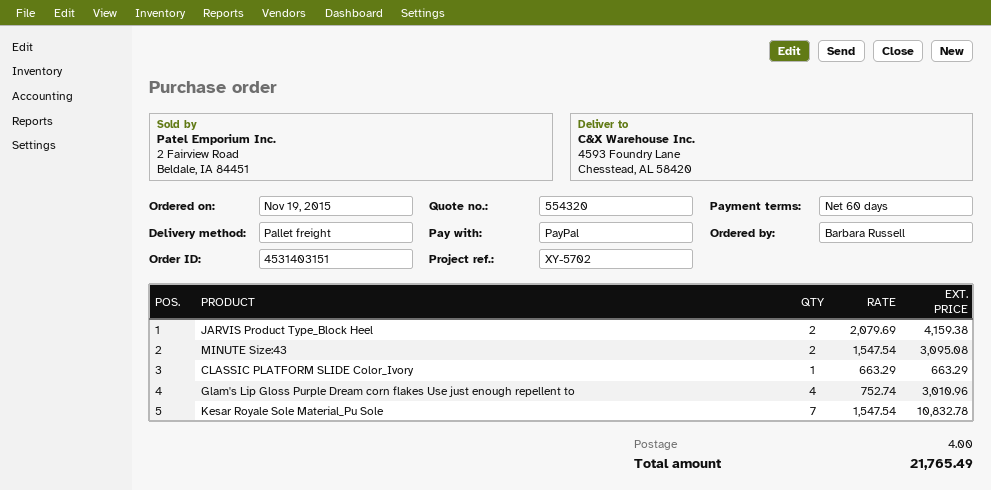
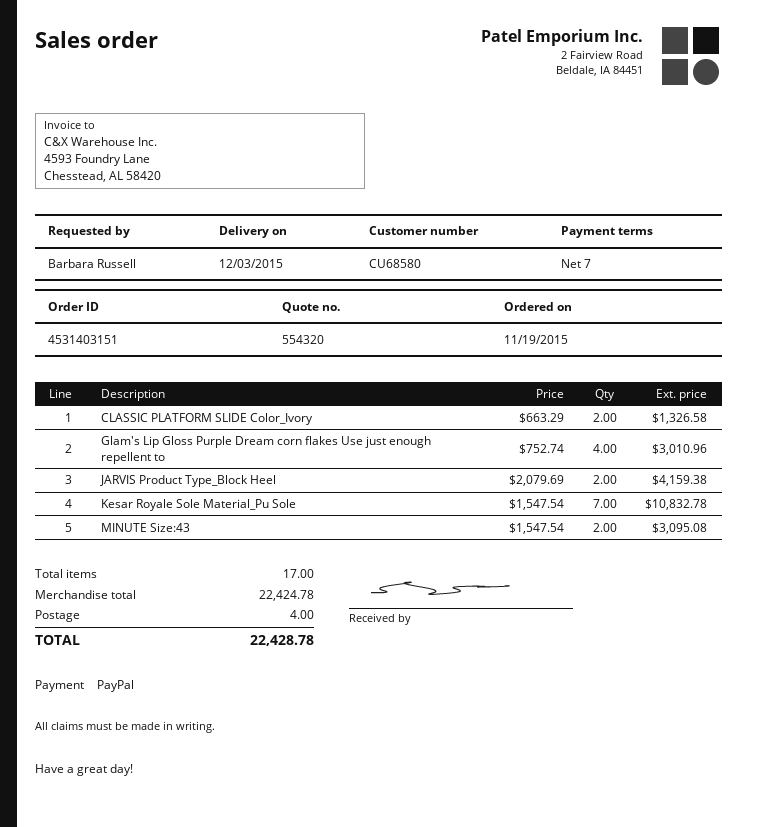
payment terms: 60 days -> 7 days
CLASSIC PLATFORM SLIDE Color_Ivory: 1 x 663.29 = 663.29 -> 2 x 663.29 = 1326.58
total: 21765.49 -> 22428.78

